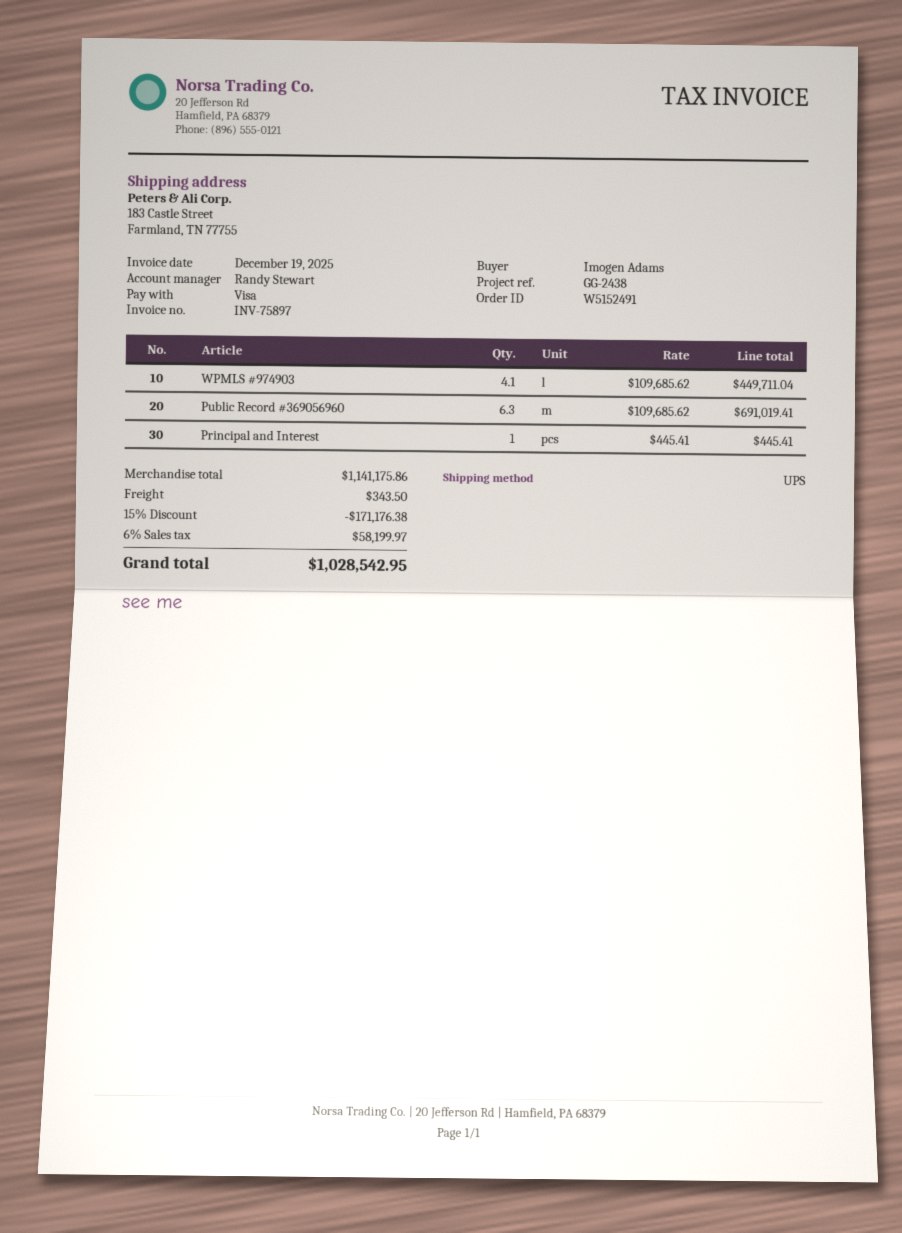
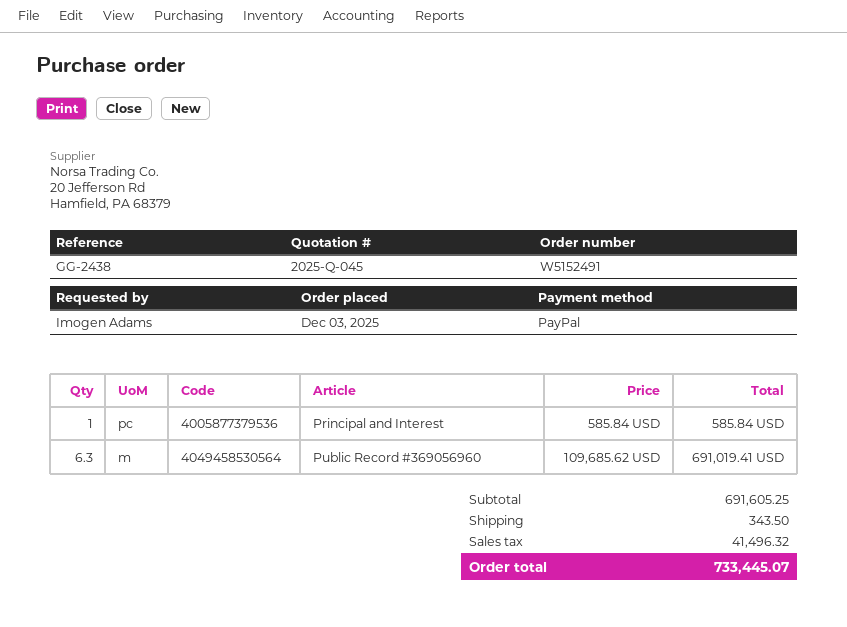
payment method: Visa -> PayPal
WPMLS #974903: 4.1 x 109685.62 = 449711.04 -> none
Principal and Interest: 1 x 445.41 = 445.41 -> 1 x 585.84 = 585.84
subtotal: 1141175.86 -> 691605.25
discount: 15% = 171176.38 -> none
tax: 58199.97 -> 41496.32
total: 1028542.95 -> 733445.07

